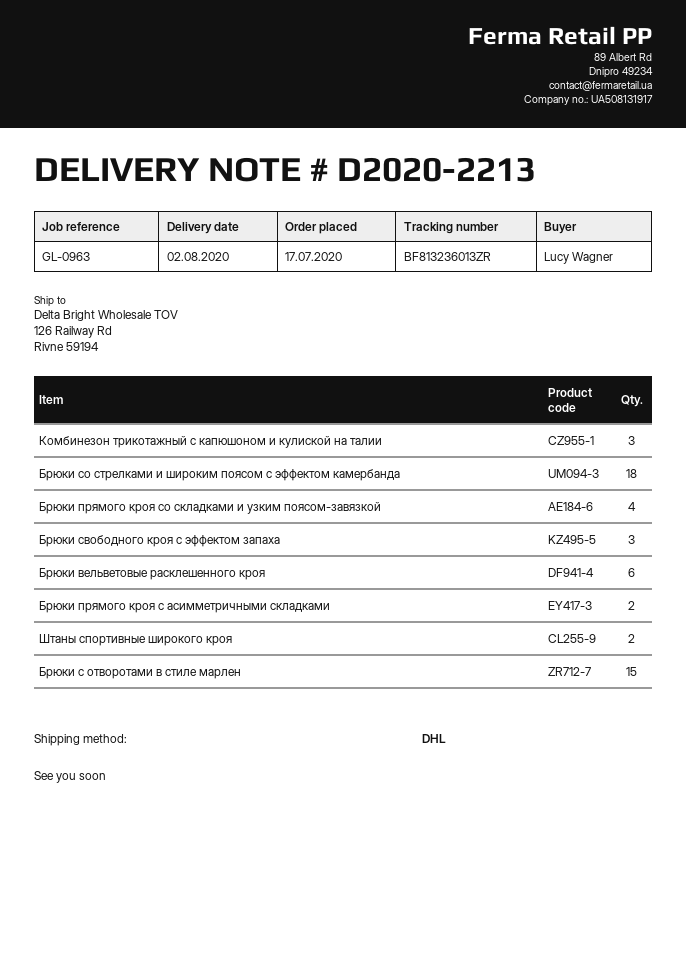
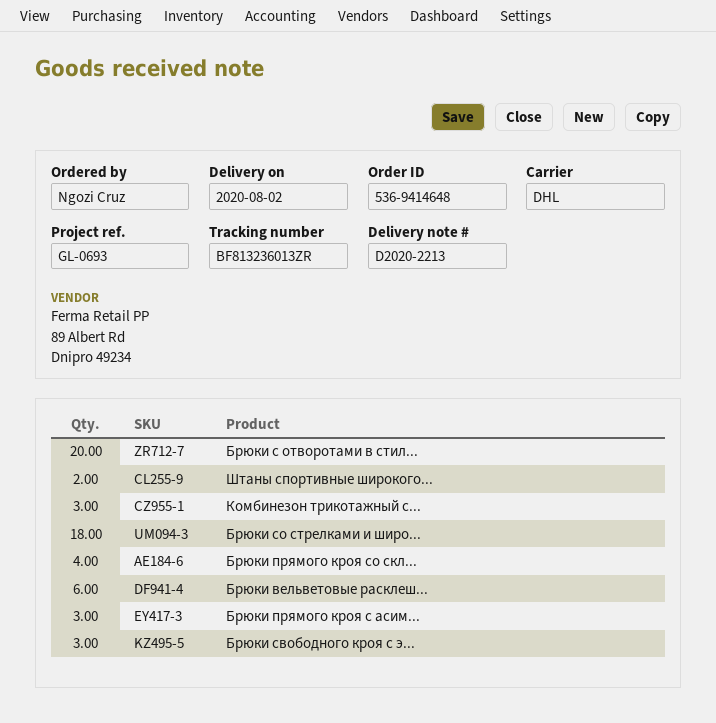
reference: GL-0963 -> GL-0693
ordered by: Lucy Wagner -> Ngozi Cruz
Брюки прямого кроя с асимметричными складками: 2 -> 3
Брюки с отворотами в стиле марлен: 15 -> 20

